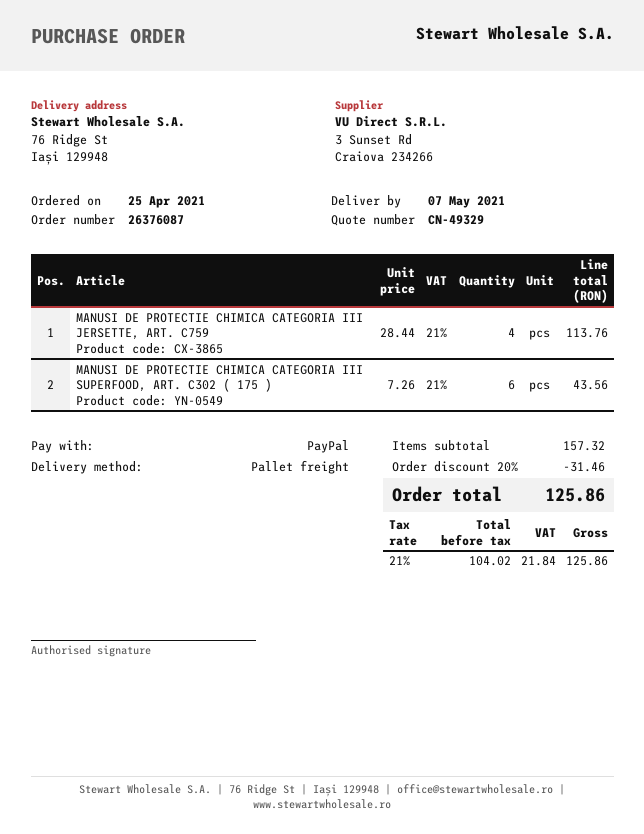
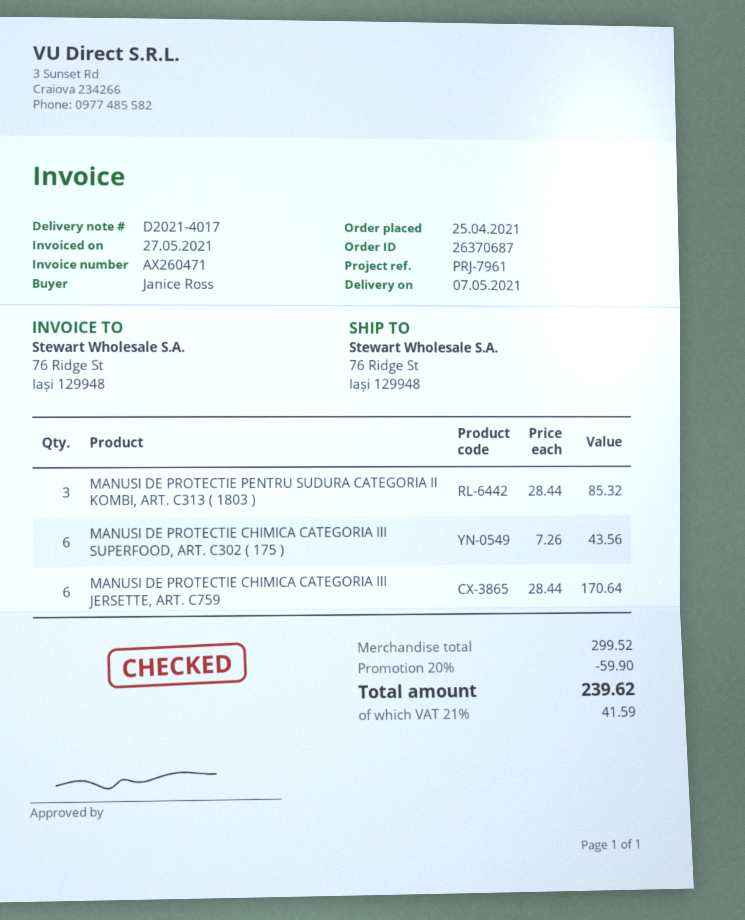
order number: 26376087 -> 26370687
MANUSI DE PROTECTIE CHIMICA CATEGORIA III JERSETTE, ART. C759: 4 x 28.44 = 113.76 -> 6 x 28.44 = 170.64
MANUSI DE PROTECTIE PENTRU SUDURA CATEGORIA II KOMBI, ART. C313 ( 1803 ): none -> 3 x 28.44 = 85.32
subtotal: 157.32 -> 299.52
discount: 20% = 31.46 -> 20% = 59.90
tax: 21% = 21.84 -> 21% = 41.59
total: 125.86 -> 239.62

